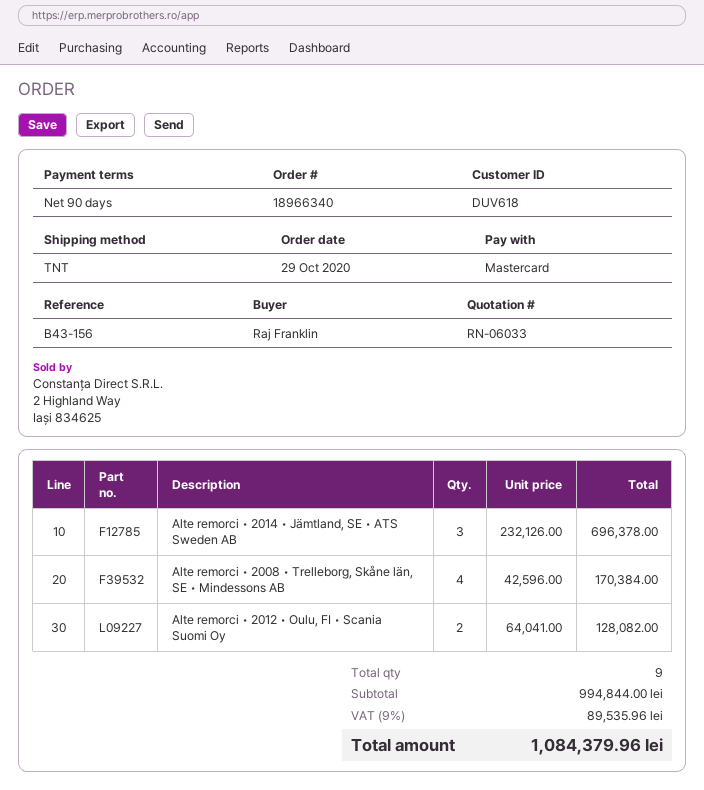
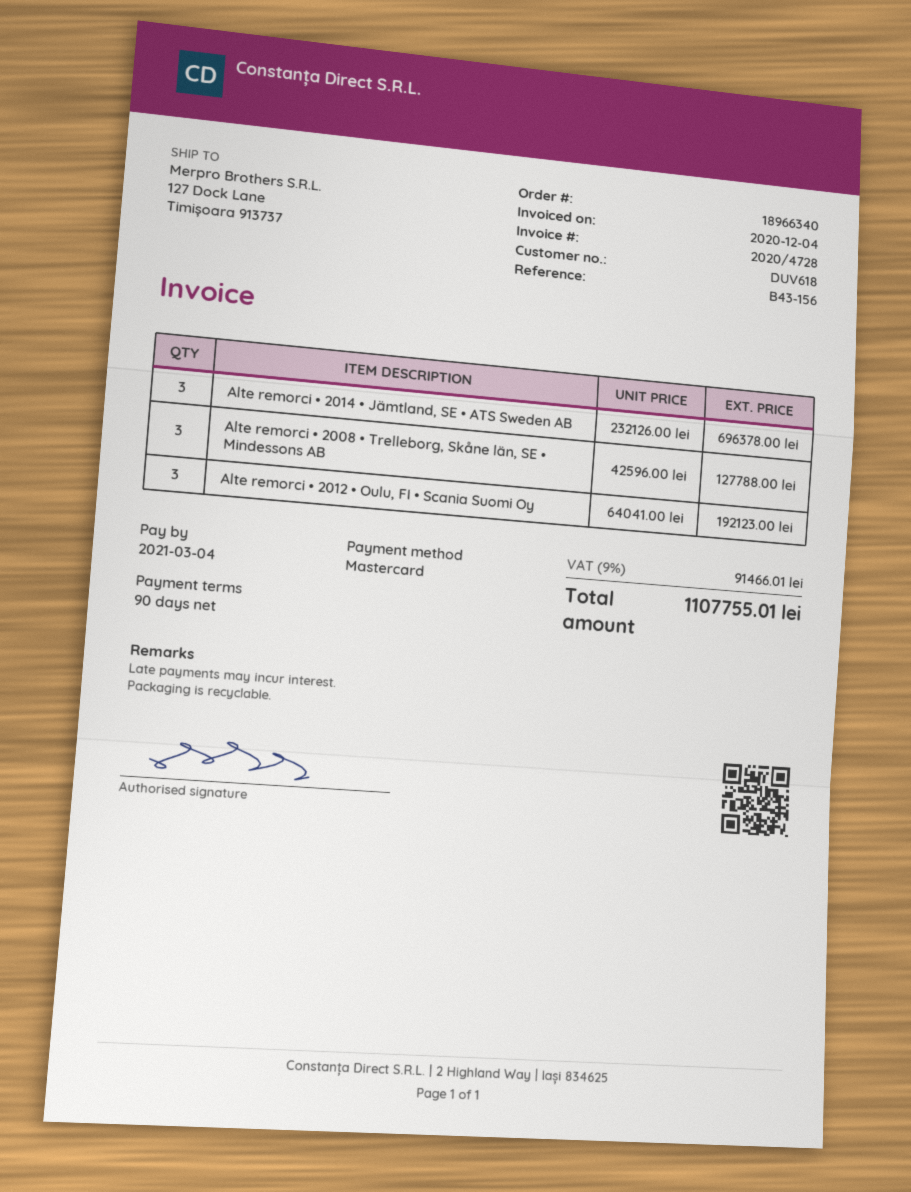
Alte remorci • 2008 • Trelleborg, Skåne län, SE • Mindessons AB: 4 x 42596.00 = 170384.00 -> 3 x 42596.00 = 127788.00
Alte remorci • 2012 • Oulu, FI • Scania Suomi Oy: 2 x 64041.00 = 128082.00 -> 3 x 64041.00 = 192123.00
tax: 9% = 89535.96 -> 9% = 91466.01
total: 1084379.96 -> 1107755.01

